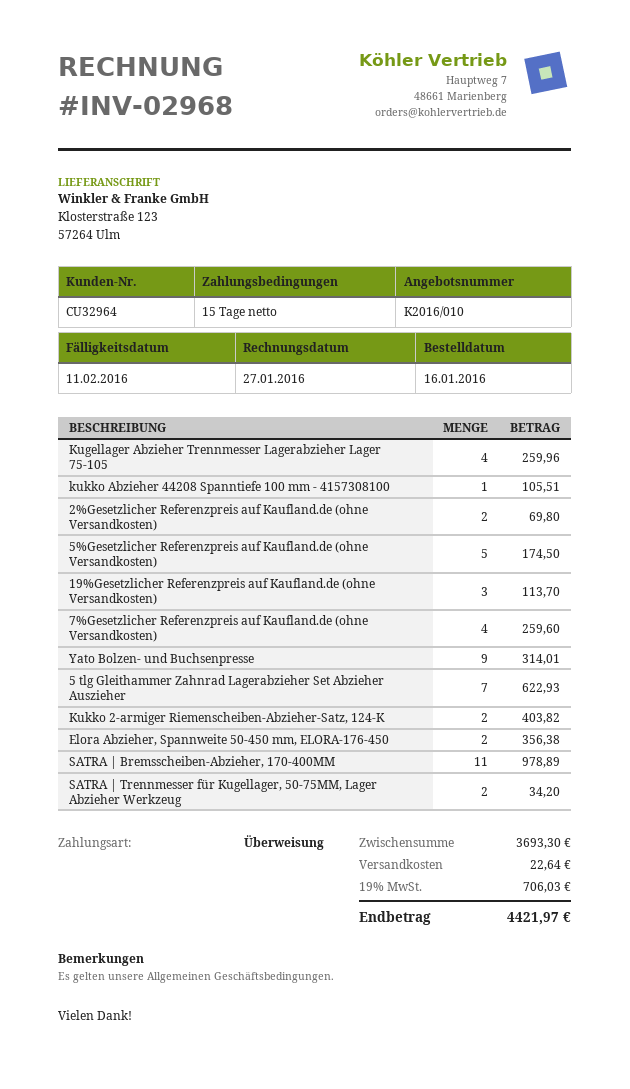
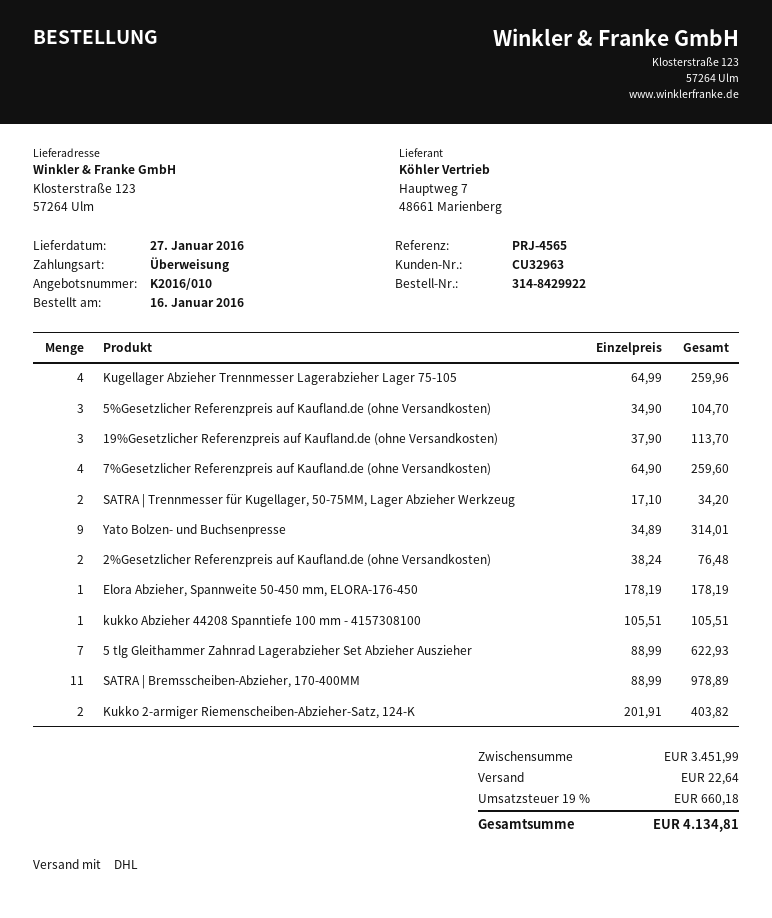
customer number: CU32964 -> CU32963
2%Gesetzlicher Referenzpreis auf Kaufland.de (ohne Versandkosten): 2 for 69.80 -> 2 for 76.48
5%Gesetzlicher Referenzpreis auf Kaufland.de (ohne Versandkosten): 5 for 174.50 -> 3 for 104.70
Elora Abzieher, Spannweite 50-450 mm, ELORA-176-450: 2 for 356.38 -> 1 for 178.19
subtotal: 3693.30 -> 3451.99
tax: 19% = 706.03 -> 19% = 660.18
total: 4421.97 -> 4134.81

